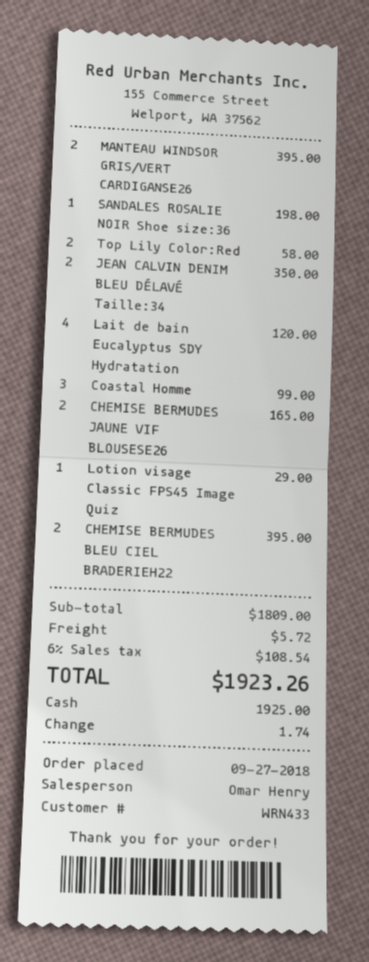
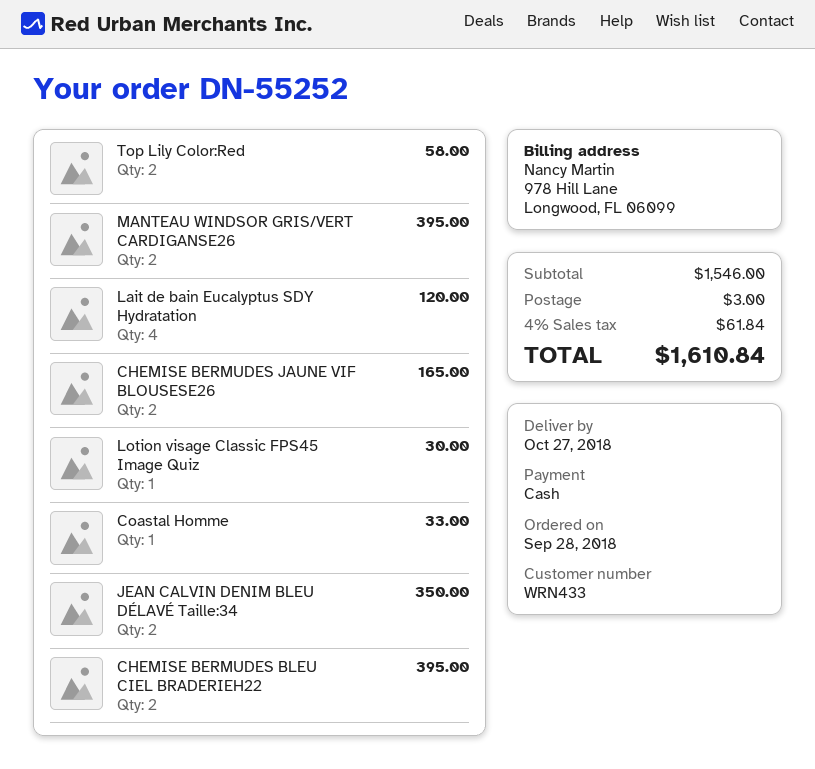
order date: 2018-09-27 -> 2018-09-28
SANDALES ROSALIE NOIR Shoe size:36: 1 for 198.00 -> none
Coastal Homme: 3 for 99.00 -> 1 for 33.00
Lotion visage Classic FPS45 Image Quiz: 1 for 29.00 -> 1 for 30.00
subtotal: 1809.00 -> 1546.00
shipping: 5.72 -> 3.00
tax: 6% = 108.54 -> 4% = 61.84
total: 1923.26 -> 1610.84

